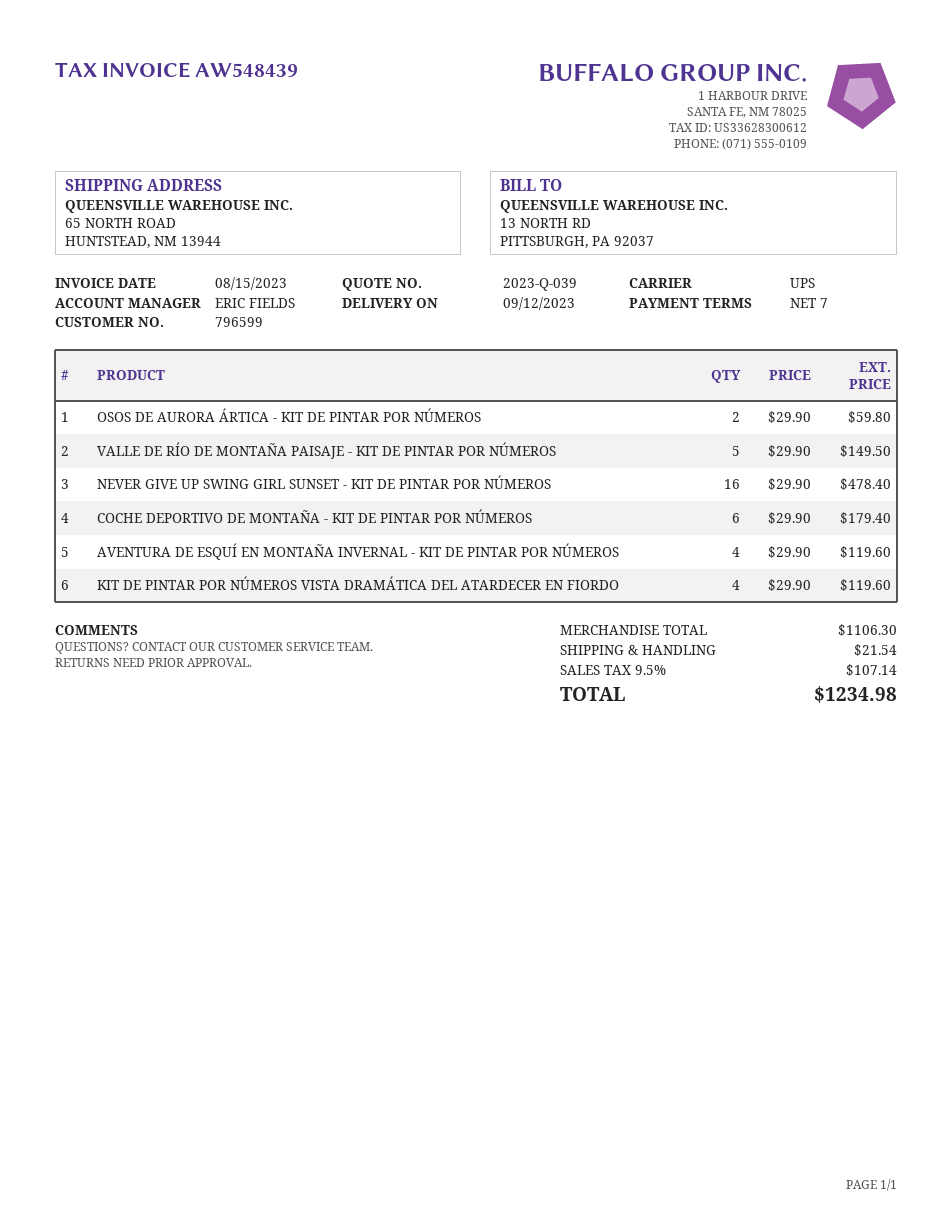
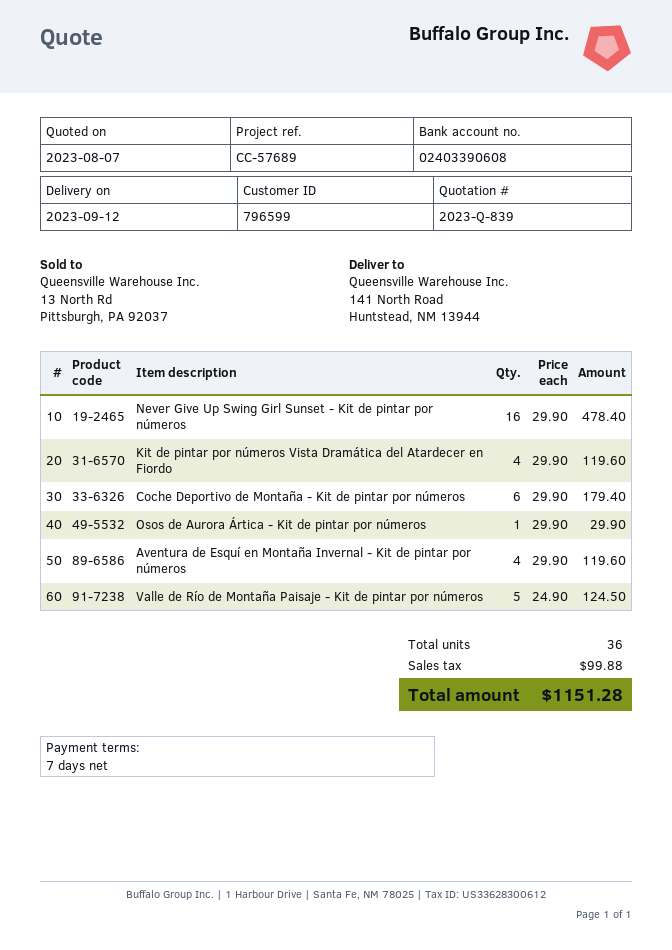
quote number: 2023-Q-039 -> 2023-Q-839
ship to: 65 NORTH ROAD, HUNTSTEAD, NM 13944 -> 141 North Road, Huntstead, NM 13944
OSOS DE AURORA ÁRTICA - KIT DE PINTAR POR NÚMEROS: 2 x 29.90 = 59.80 -> 1 x 29.90 = 29.90
VALLE DE RÍO DE MONTAÑA PAISAJE - KIT DE PINTAR POR NÚMEROS: 5 x 29.90 = 149.50 -> 5 x 24.90 = 124.50
shipping: 21.54 -> none
tax: 107.14 -> 99.88
total: 1234.98 -> 1151.28

